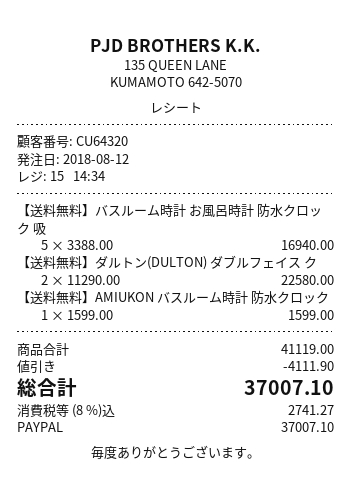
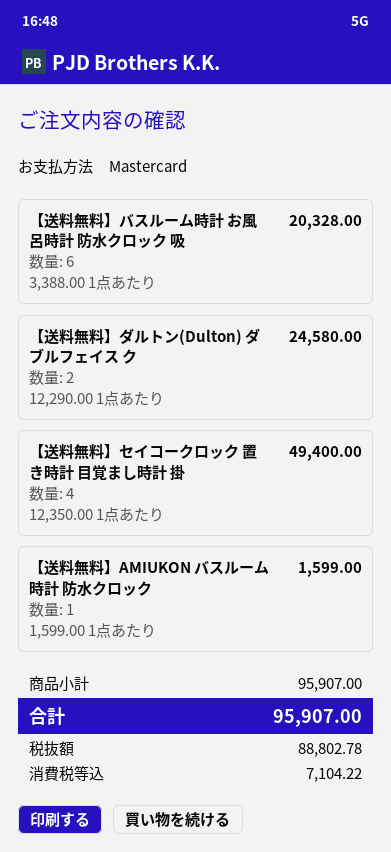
payment method: PayPal -> Mastercard
【送料無料】バスルーム時計 お風呂時計 防水クロック 吸: 5 x 3388.00 = 16940.00 -> 6 x 3388.00 = 20328.00
【送料無料】ダルトン(DULTON) ダブルフェイス ク: 2 x 11290.00 = 22580.00 -> 2 x 12290.00 = 24580.00
【送料無料】セイコークロック 置き時計 目覚まし時計 掛: none -> 4 x 12350.00 = 49400.00
subtotal: 41119.00 -> 95907.00
discount: 4111.90 -> none
tax: 2741.27 -> 7104.22
total: 37007.10 -> 95907.00

